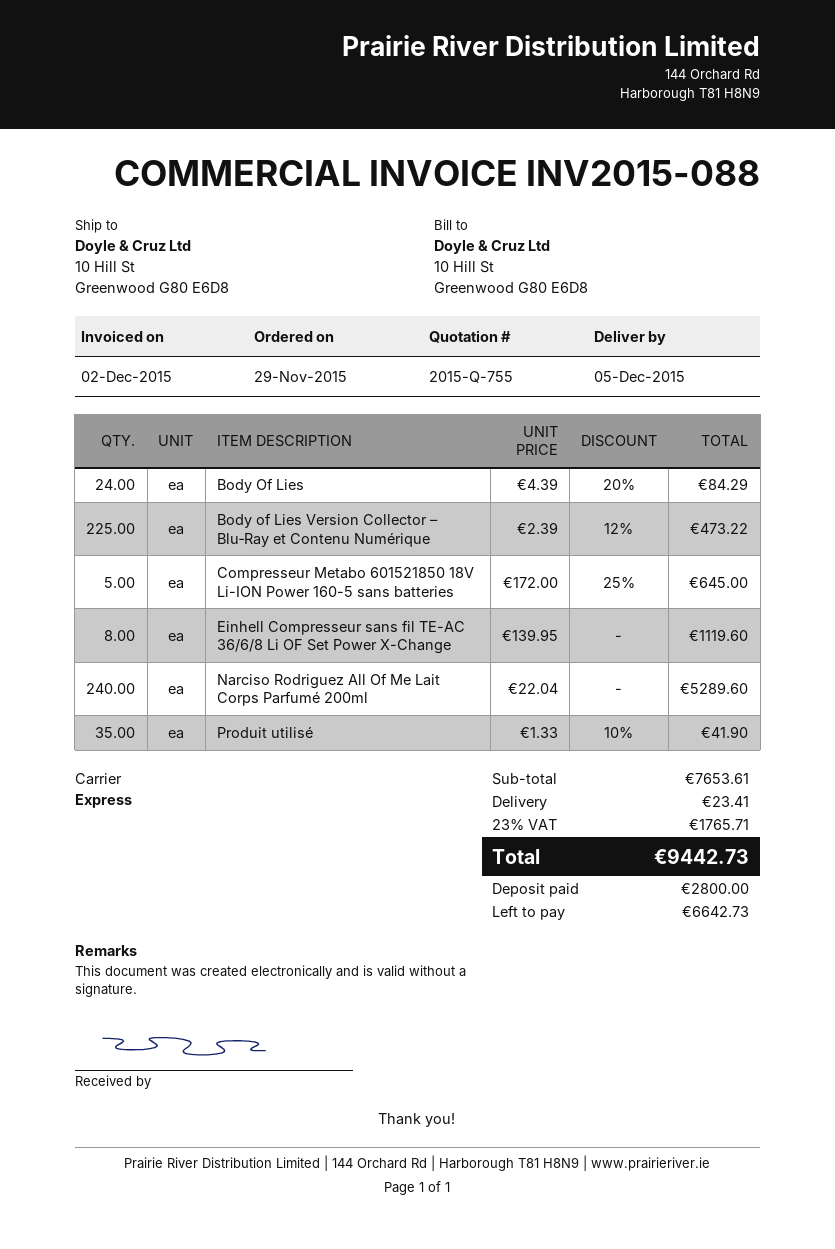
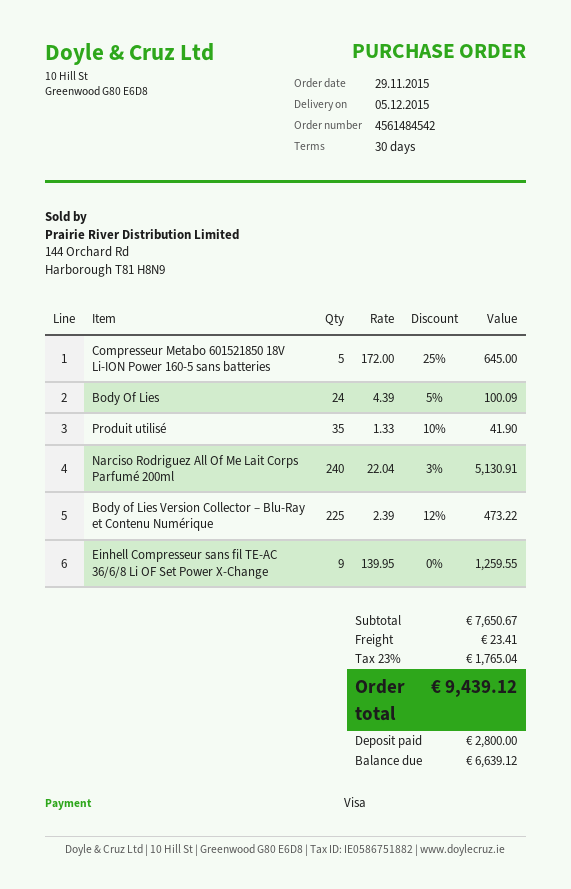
Body Of Lies: 24 x 4.39 - 20% = 84.29 -> 24 x 4.39 - 5% = 100.09
Einhell Compresseur sans fil TE-AC 36/6/8 Li OF Set Power X-Change: 8 x 139.95 = 1119.60 -> 9 x 139.95 = 1259.55
Narciso Rodriguez All Of Me Lait Corps Parfumé 200ml: 240 x 22.04 = 5289.60 -> 240 x 22.04 - 3% = 5130.91
subtotal: 7653.61 -> 7650.67
tax: 23% = 1765.71 -> 23% = 1765.04
total: 9442.73 -> 9439.12
balance: 6642.73 -> 6639.12

